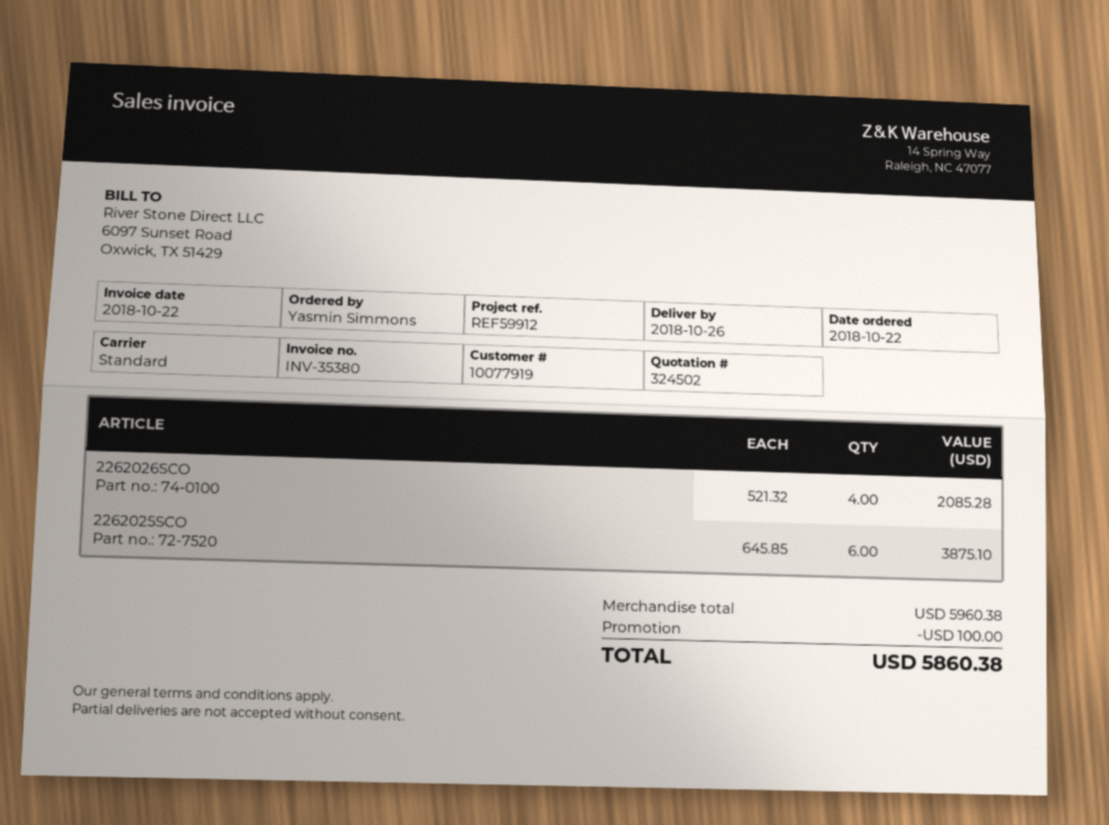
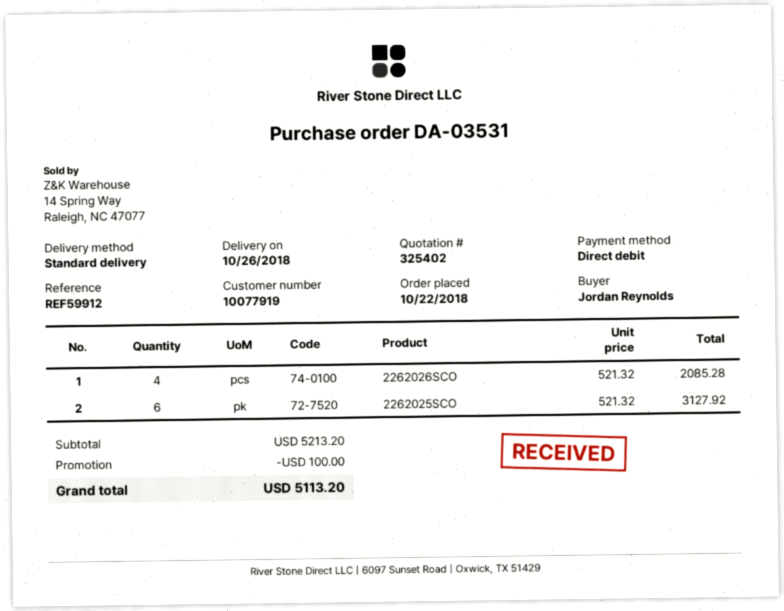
quote number: 324502 -> 325402
ordered by: Yasmin Simmons -> Jordan Reynolds
2262025SCO: 6 x 645.85 = 3875.10 -> 6 x 521.32 = 3127.92
subtotal: 5960.38 -> 5213.20
total: 5860.38 -> 5113.20

